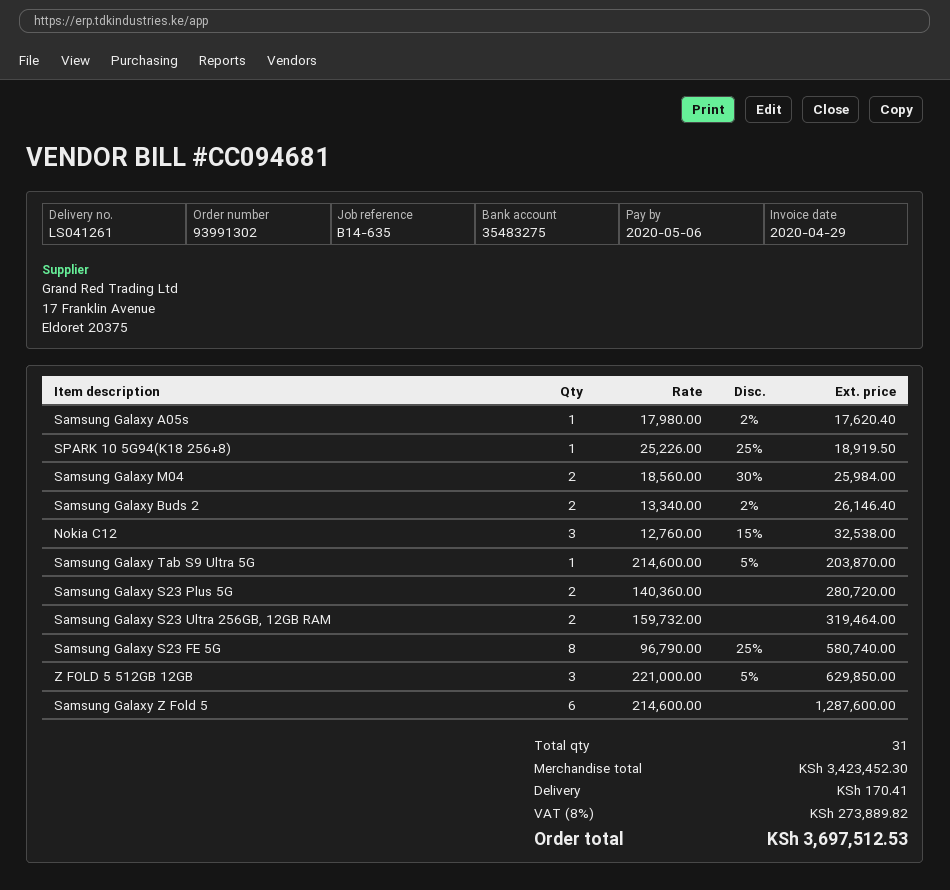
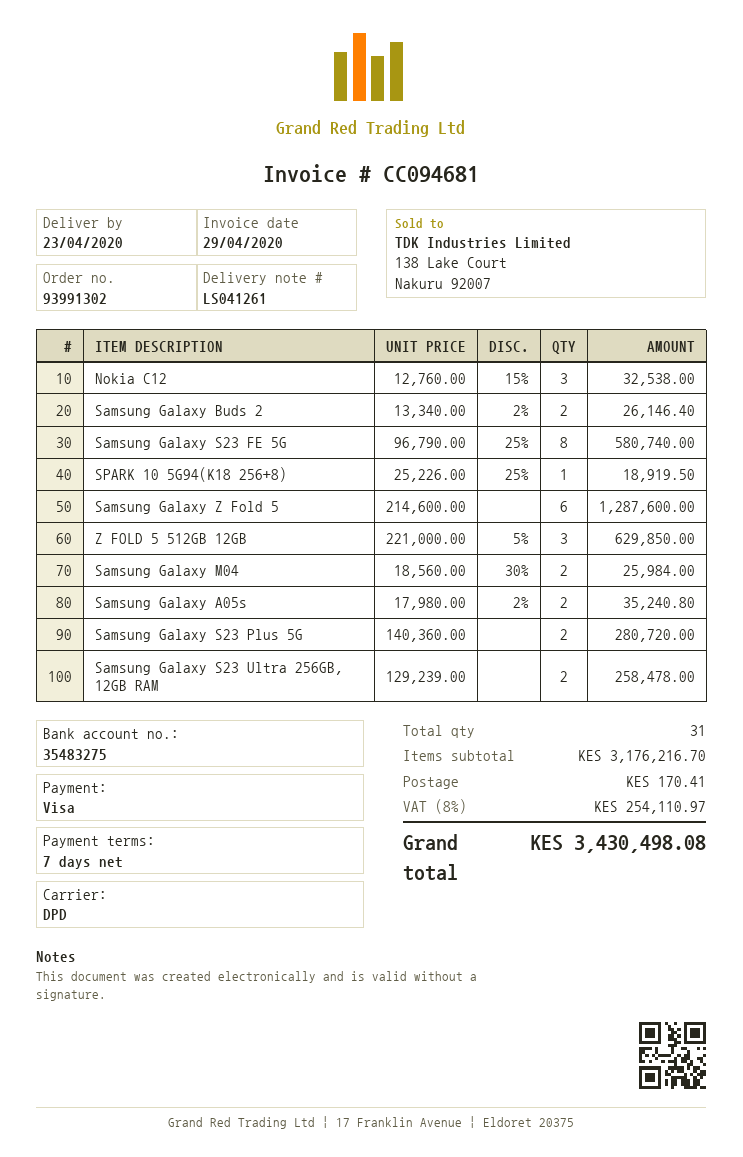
Samsung Galaxy A05s: 1 x 17980.00 - 2% = 17620.40 -> 2 x 17980.00 - 2% = 35240.80
Samsung Galaxy Tab S9 Ultra 5G: 1 x 214600.00 - 5% = 203870.00 -> none
Samsung Galaxy S23 Ultra 256GB, 12GB RAM: 2 x 159732.00 = 319464.00 -> 2 x 129239.00 = 258478.00
subtotal: 3423452.30 -> 3176216.70
tax: 8% = 273889.82 -> 8% = 254110.97
total: 3697512.53 -> 3430498.08

